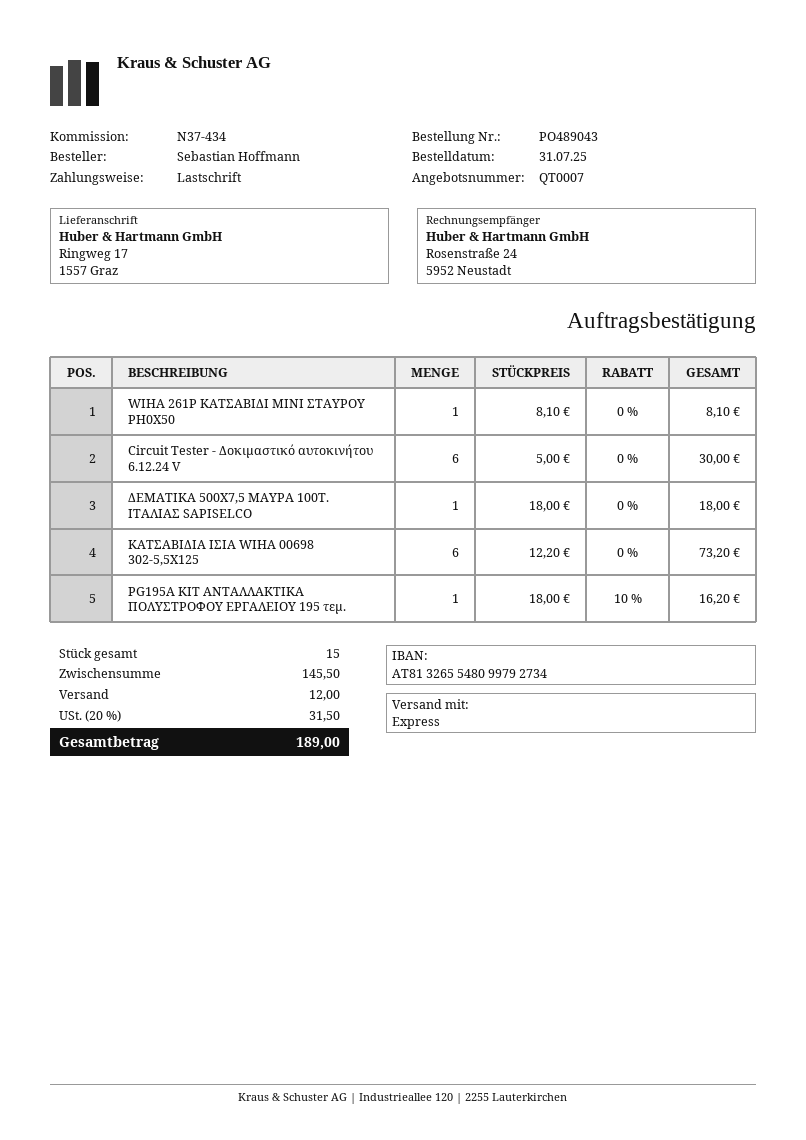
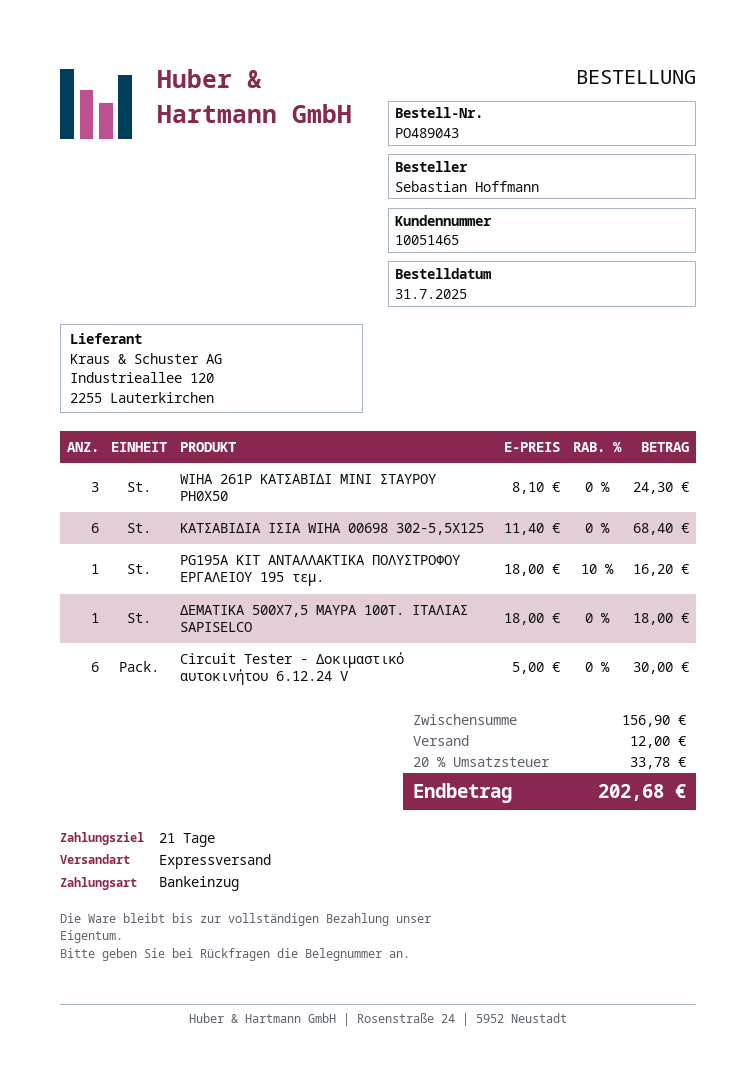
WIHA 261P ΚΑΤΣΑΒΙΔΙ ΜΙΝΙ ΣΤΑΥΡΟΥ PH0X50: 1 x 8.10 = 8.10 -> 3 x 8.10 = 24.30
ΚΑΤΣΑΒΙΔΙΑ ΙΣΙΑ WIHA 00698 302-5,5X125: 6 x 12.20 = 73.20 -> 6 x 11.40 = 68.40
subtotal: 145.50 -> 156.90
tax: 20% = 31.50 -> 20% = 33.78
total: 189.00 -> 202.68

